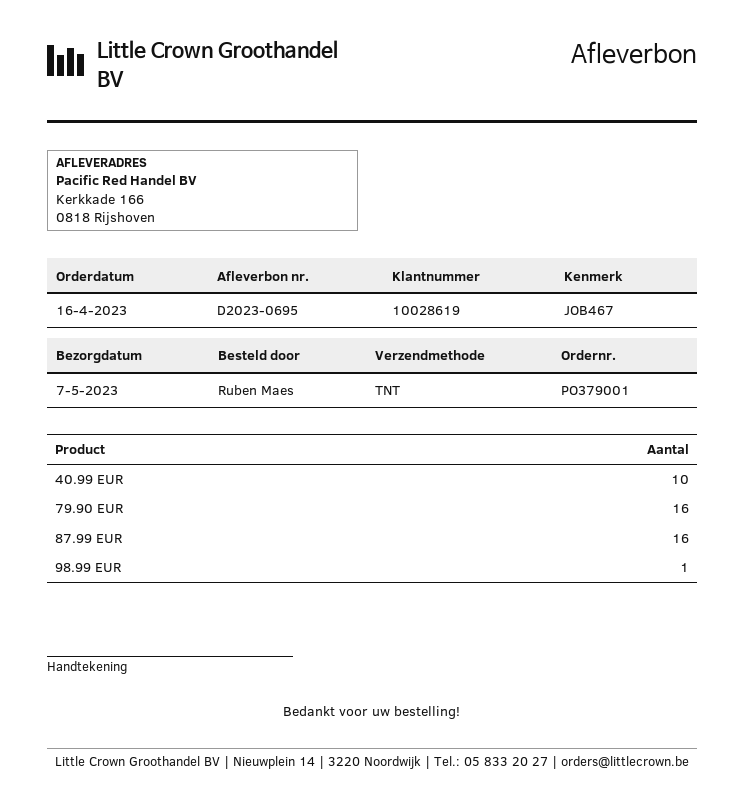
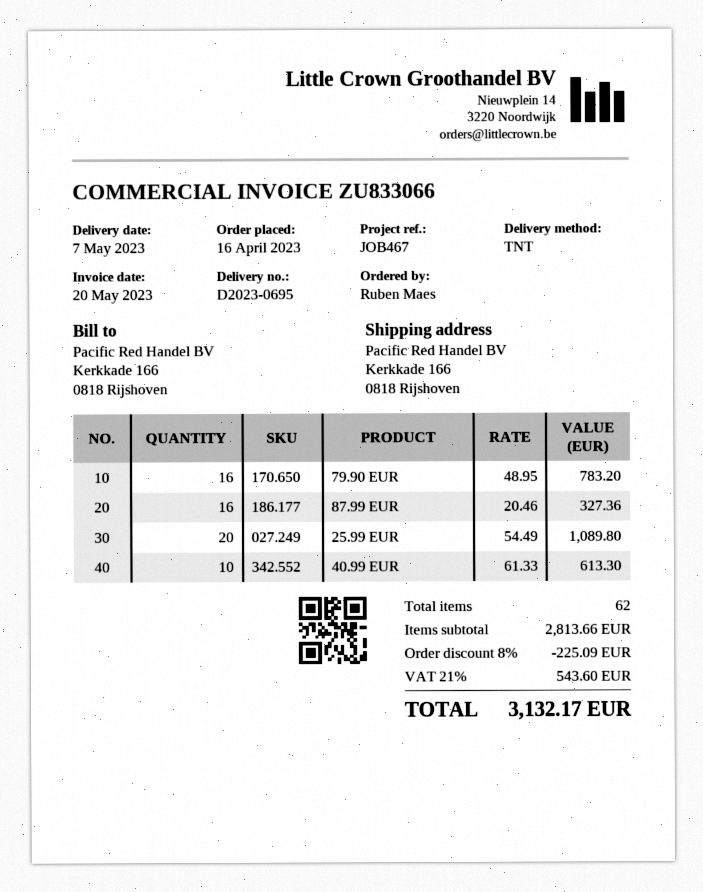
98.99 EUR: 1 -> none
25.99 EUR: none -> 20

